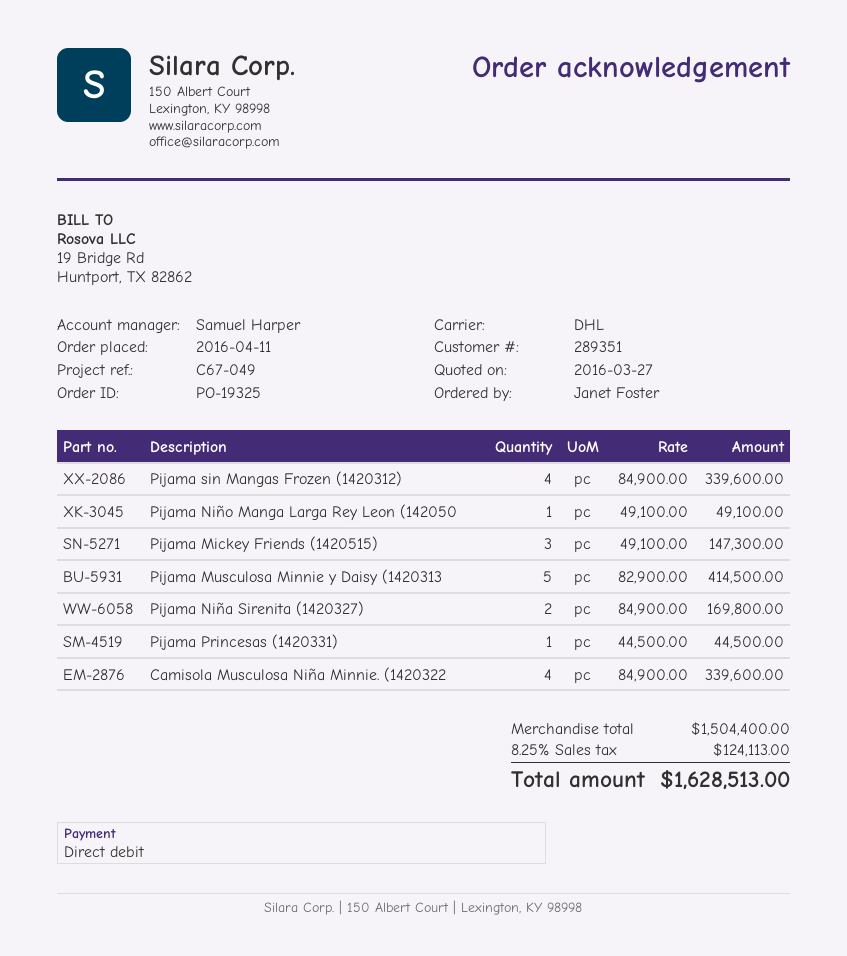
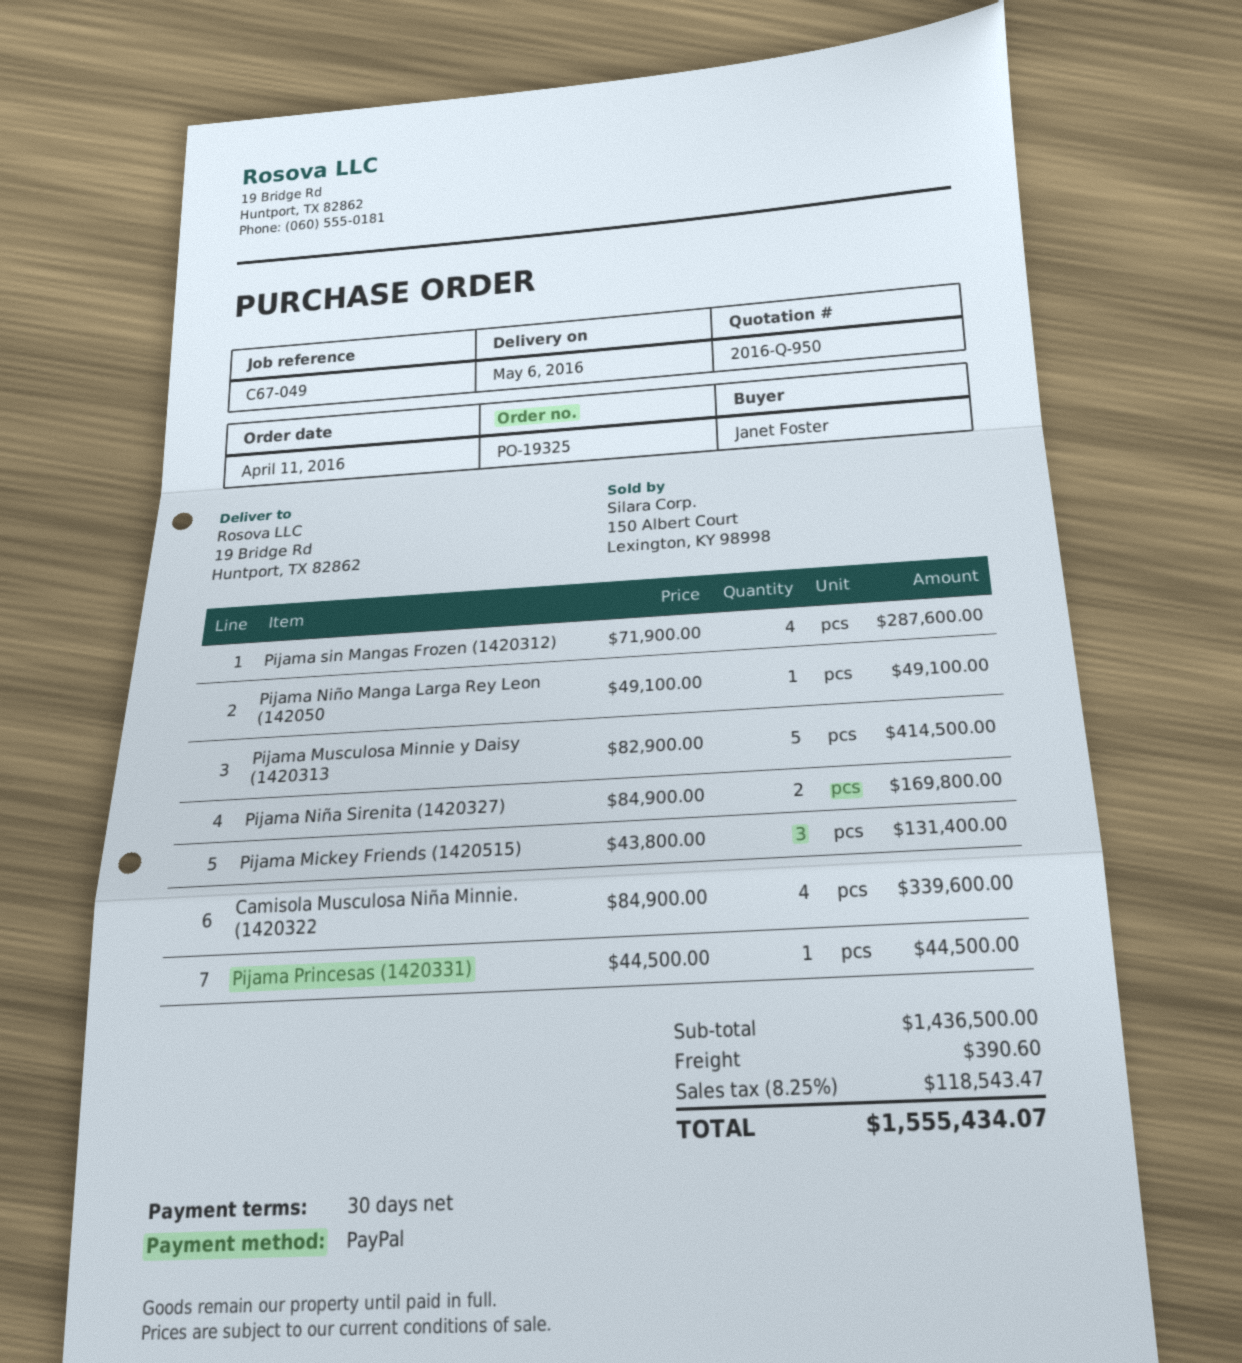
payment method: direct debit -> PayPal
Pijama sin Mangas Frozen (1420312): 4 x 84900.00 = 339600.00 -> 4 x 71900.00 = 287600.00
Pijama Mickey Friends (1420515): 3 x 49100.00 = 147300.00 -> 3 x 43800.00 = 131400.00
subtotal: 1504400.00 -> 1436500.00
shipping: none -> 390.60
tax: 8.25% = 124113.00 -> 8.25% = 118543.47
total: 1628513.00 -> 1555434.07

